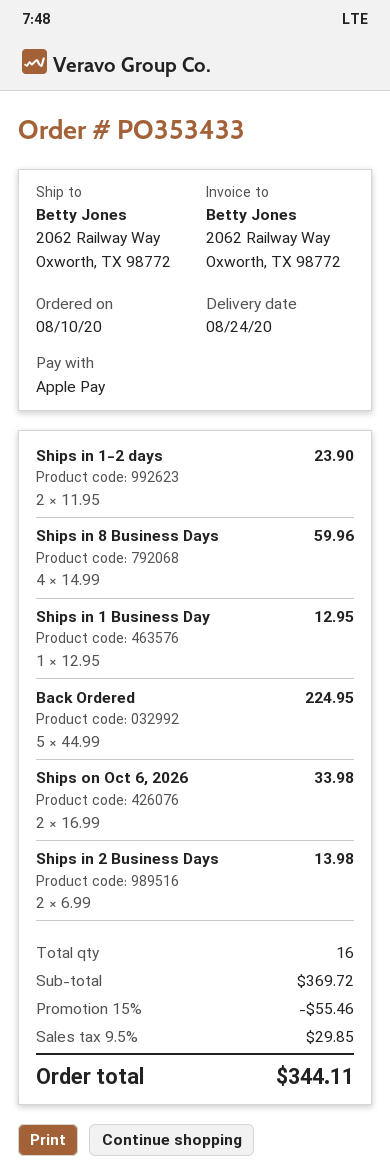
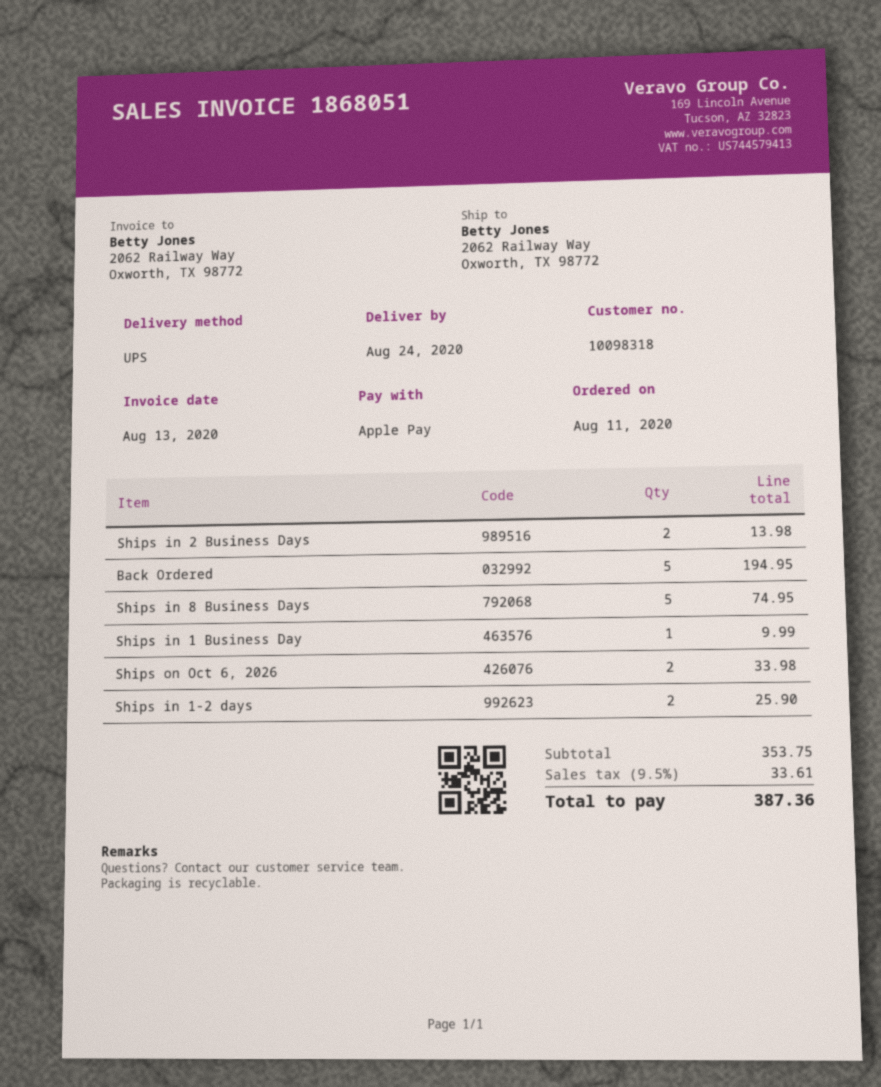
order date: 2020-08-10 -> 2020-08-11
Ships in 1-2 days: 2 for 23.90 -> 2 for 25.90
Ships in 8 Business Days: 4 for 59.96 -> 5 for 74.95
Ships in 1 Business Day: 1 for 12.95 -> 1 for 9.99
Back Ordered: 5 for 224.95 -> 5 for 194.95
subtotal: 369.72 -> 353.75
discount: 15% = 55.46 -> none
tax: 9.5% = 29.85 -> 9.5% = 33.61
total: 344.11 -> 387.36

